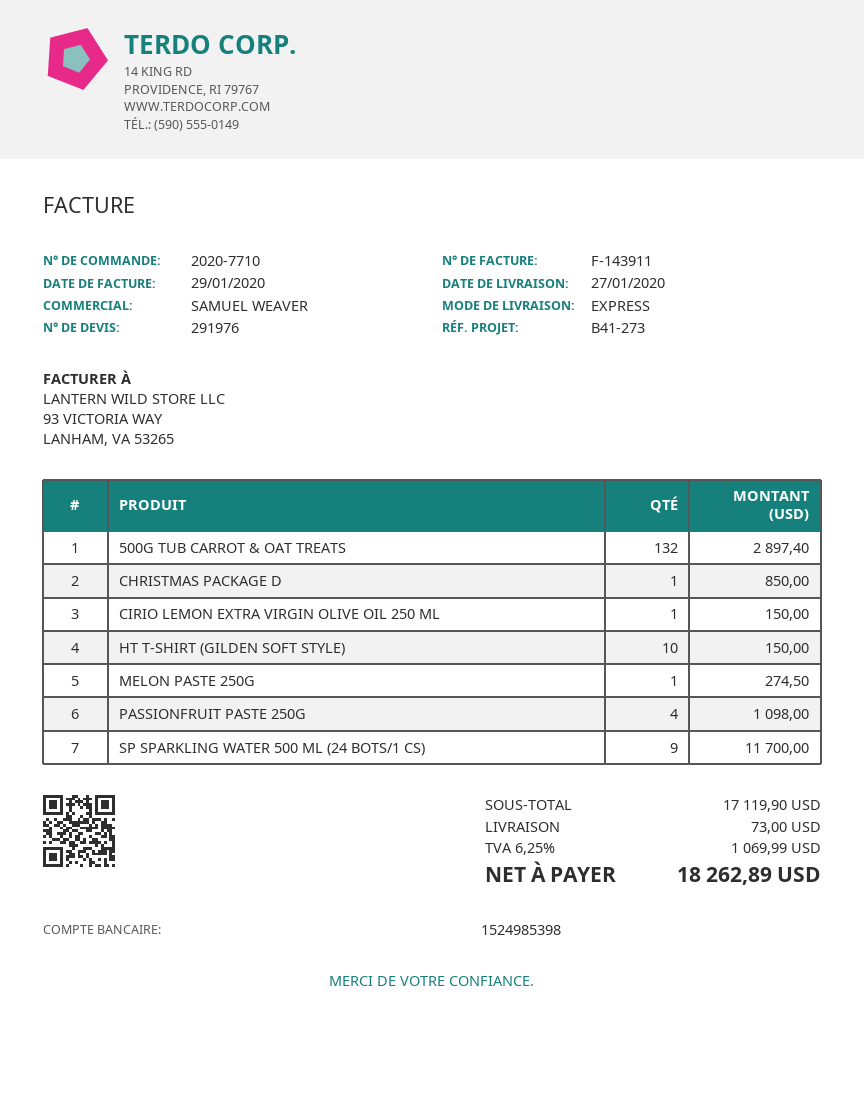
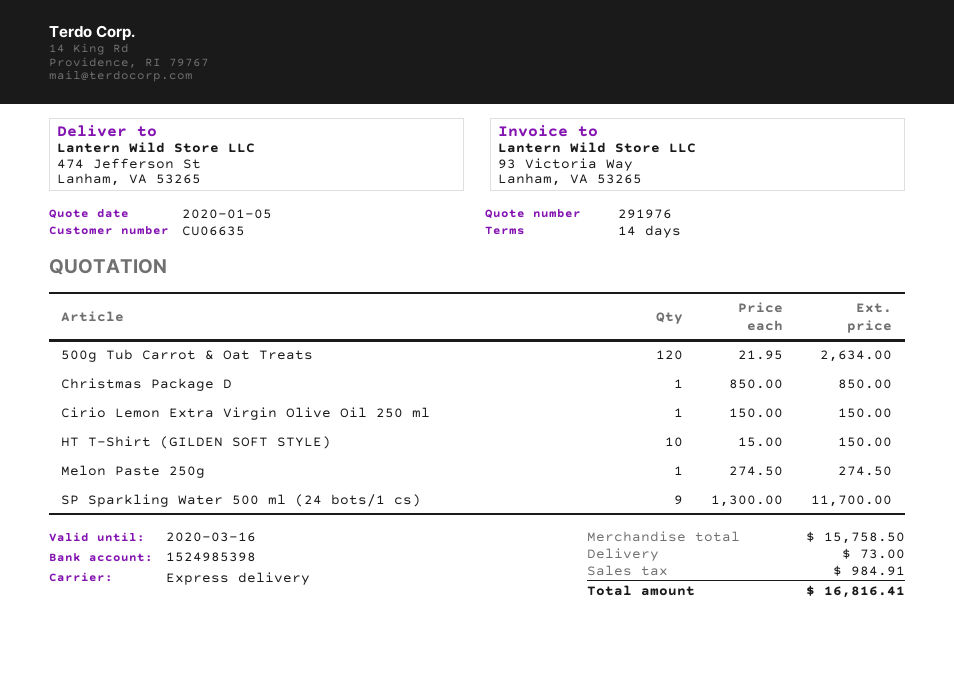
500G TUB CARROT & OAT TREATS: 132 for 2897.40 -> 120 for 2634.00
PASSIONFRUIT PASTE 250G: 4 for 1098.00 -> none
subtotal: 17119.90 -> 15758.50
tax: 1069.99 -> 984.91
total: 18262.89 -> 16816.41

